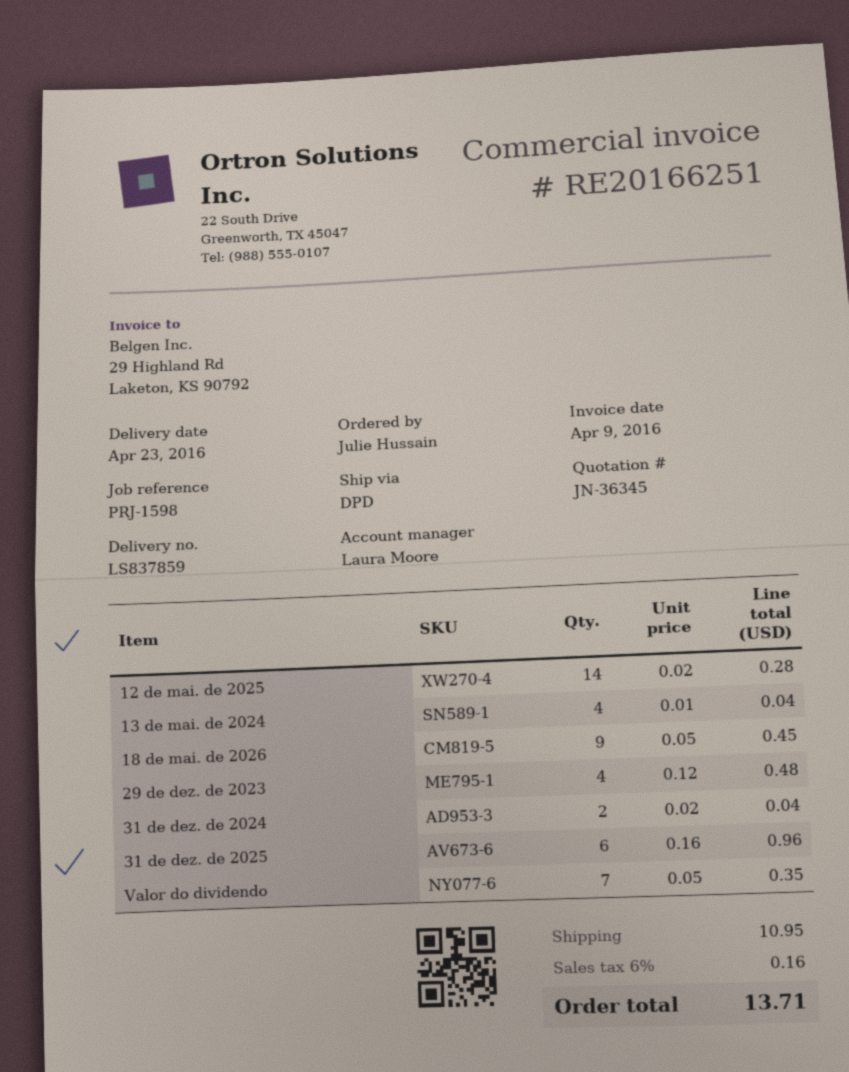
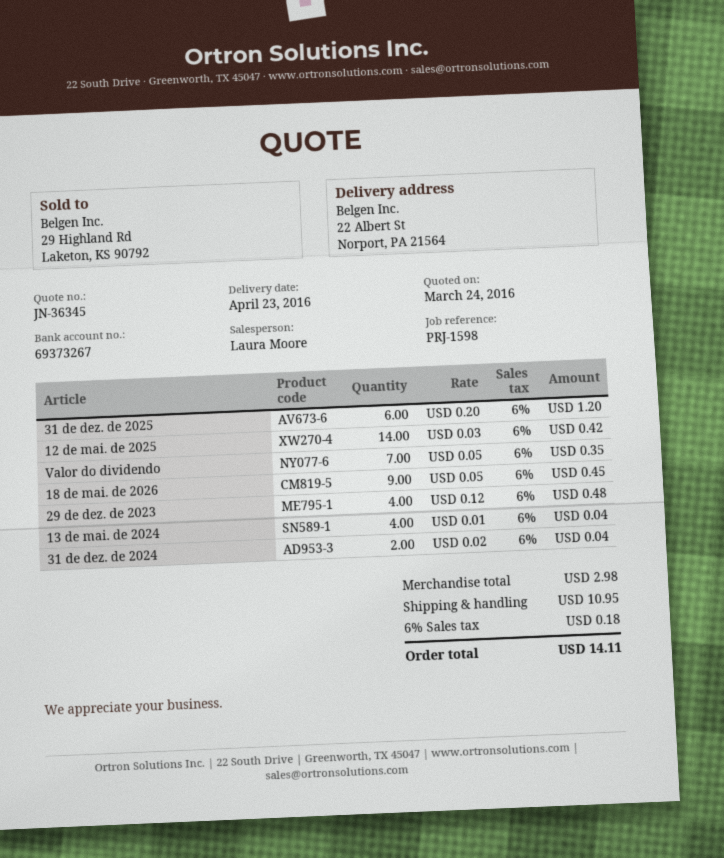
12 de mai. de 2025: 14 x 0.02 = 0.28 -> 14 x 0.03 = 0.42
31 de dez. de 2025: 6 x 0.16 = 0.96 -> 6 x 0.20 = 1.20
tax: 6% = 0.16 -> 6% = 0.18
total: 13.71 -> 14.11

